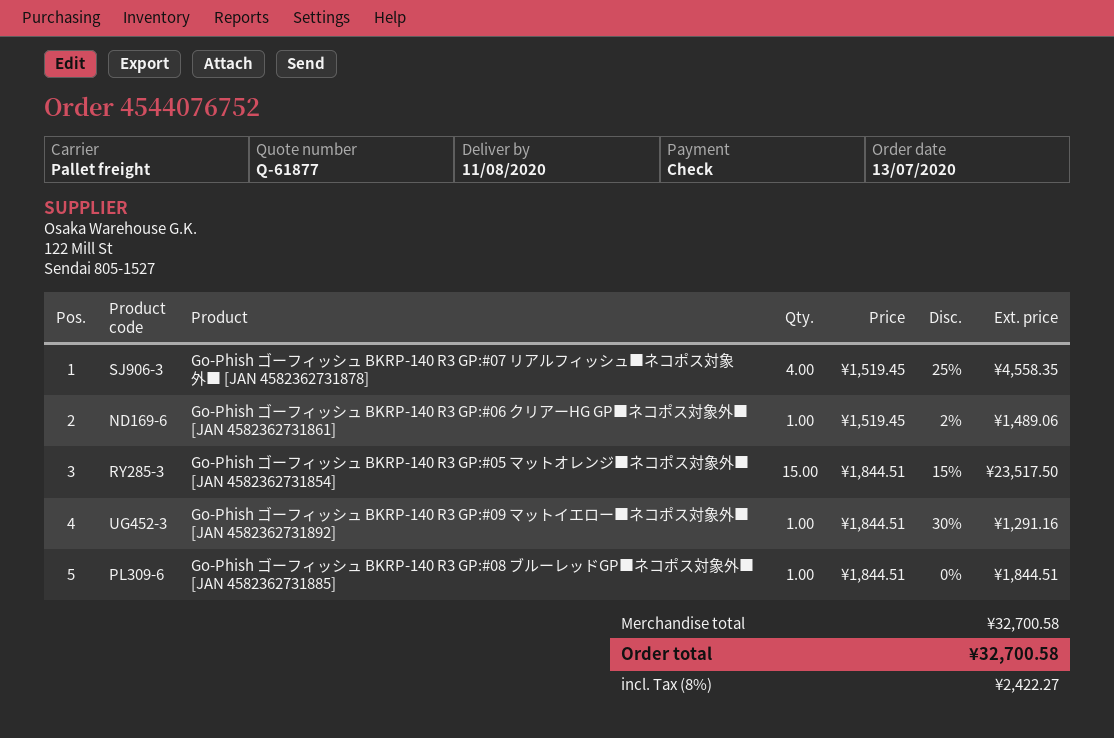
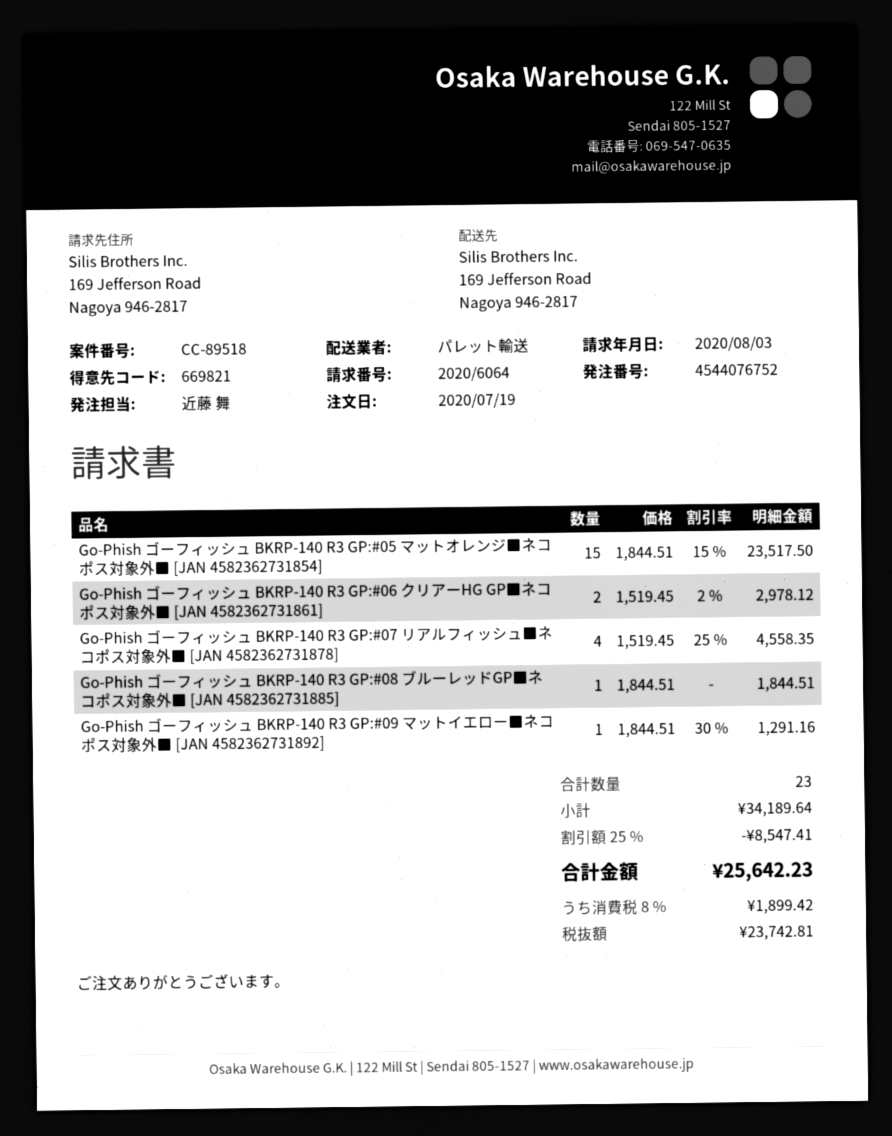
order date: 2020-07-13 -> 2020-07-19
Go-Phish ゴーフィッシュ BKRP-140 R3 GP:#06 クリアーHG GP■ネコポス対象外■ [JAN 4582362731861]: 1 x 1519.45 - 2% = 1489.06 -> 2 x 1519.45 - 2% = 2978.12
subtotal: 32700.58 -> 34189.64
discount: none -> 25% = 8547.41
tax: 8% = 2422.27 -> 8% = 1899.42
total: 32700.58 -> 25642.23

